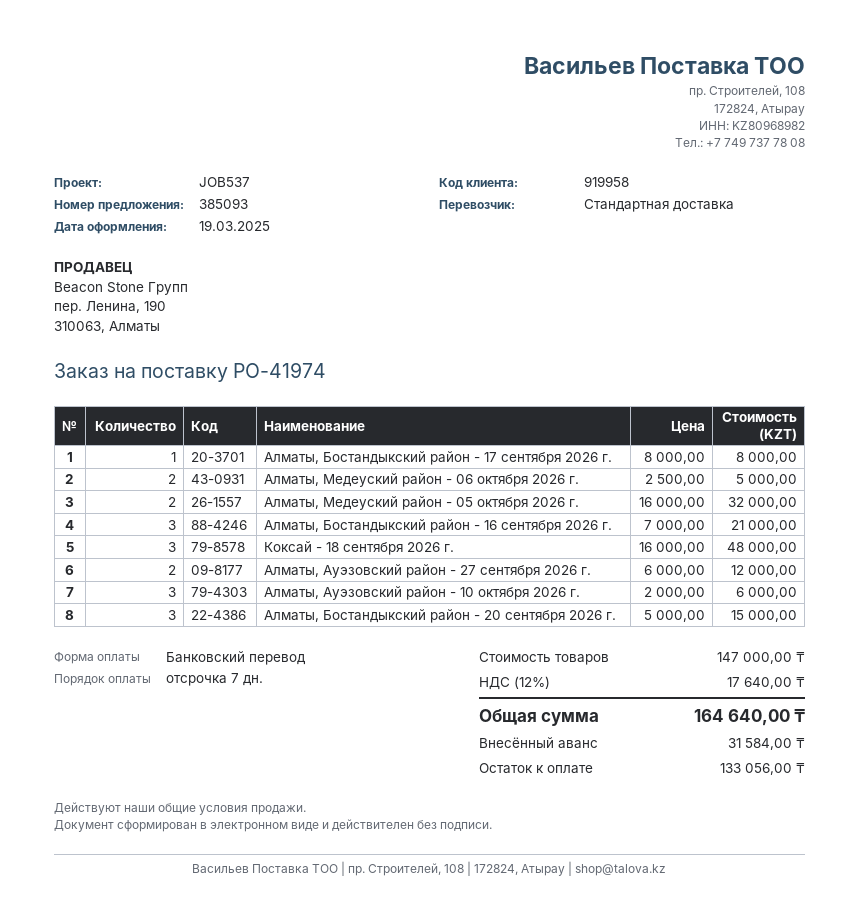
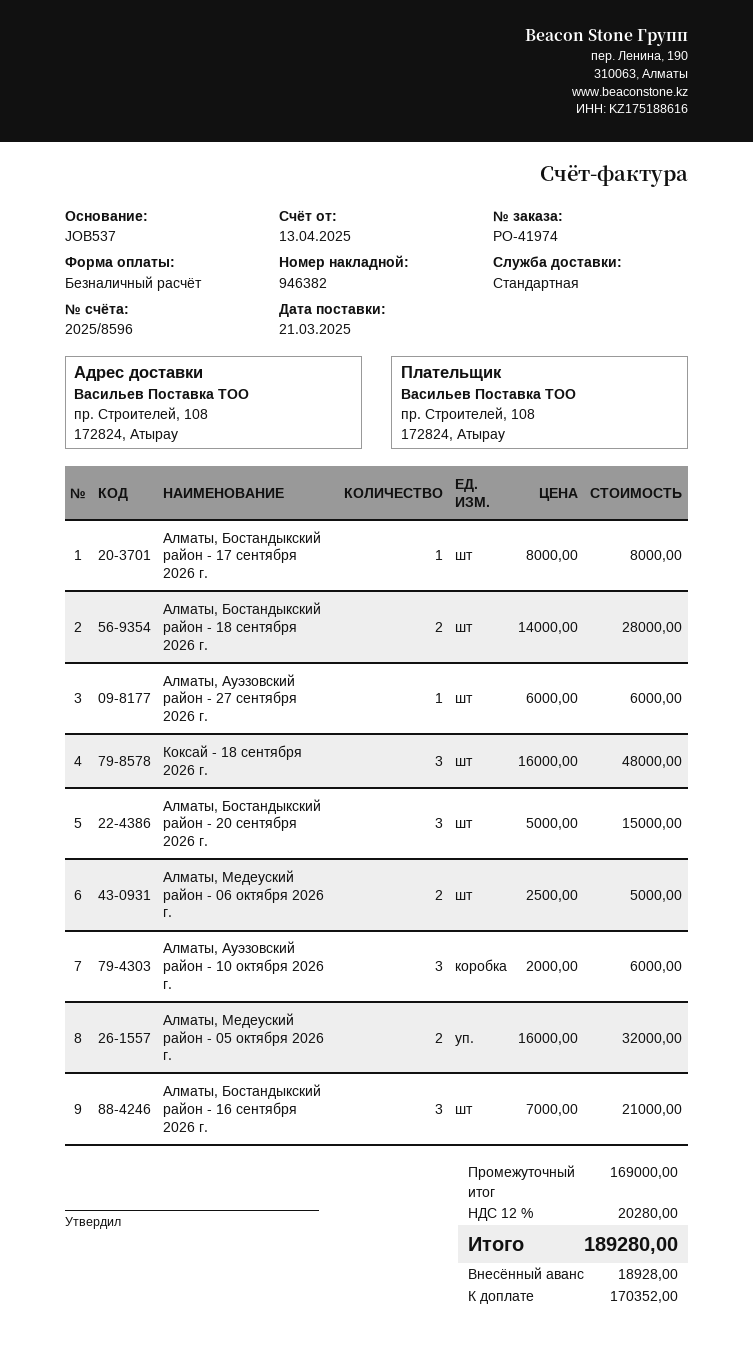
Алматы, Ауэзовский район - 27 сентября 2026 г.: 2 x 6000.00 = 12000.00 -> 1 x 6000.00 = 6000.00
Алматы, Бостандыкский район - 18 сентября 2026 г.: none -> 2 x 14000.00 = 28000.00
subtotal: 147000.00 -> 169000.00
tax: 12% = 17640.00 -> 12% = 20280.00
total: 164640.00 -> 189280.00
deposit: 31584.00 -> 18928.00
balance: 133056.00 -> 170352.00

